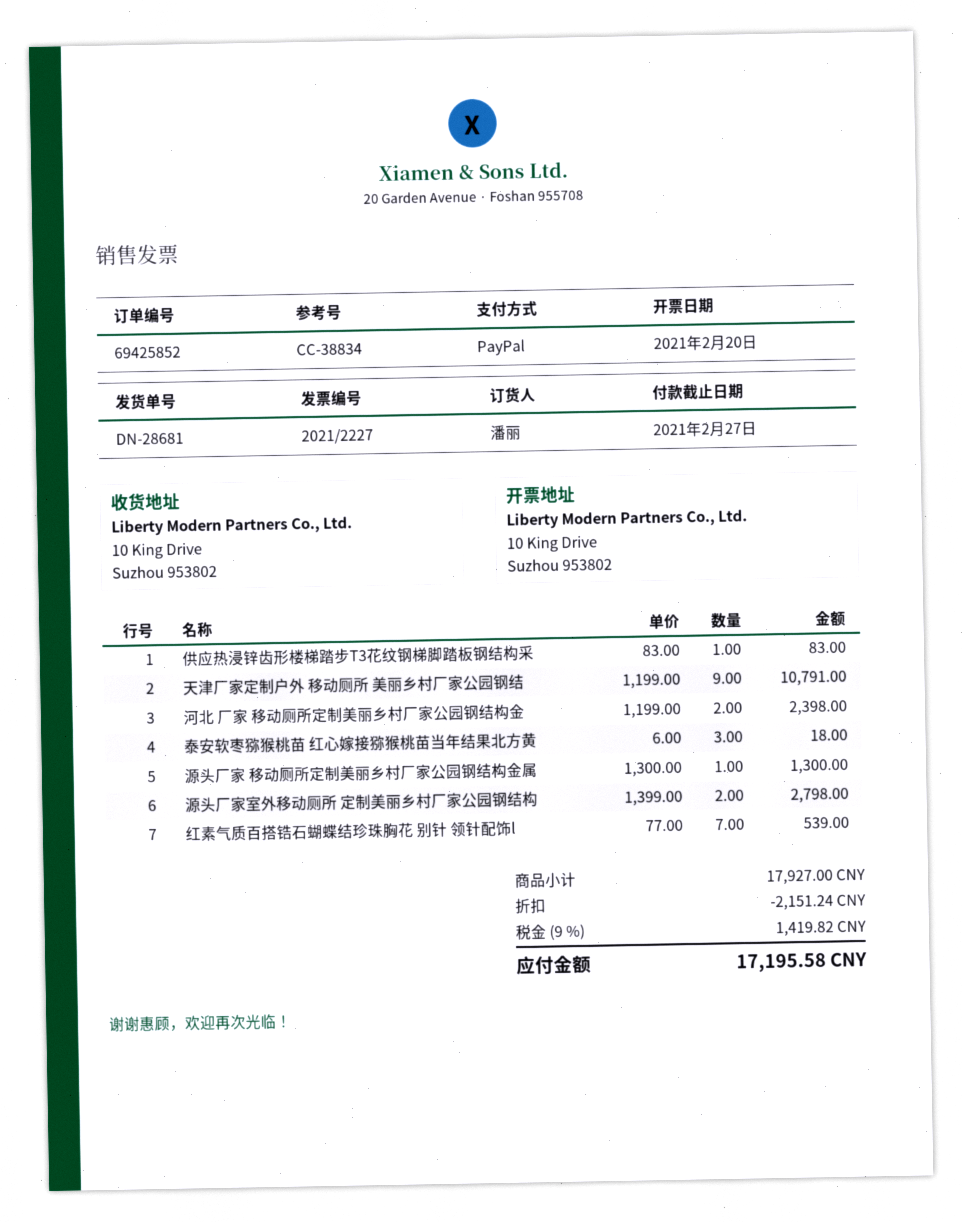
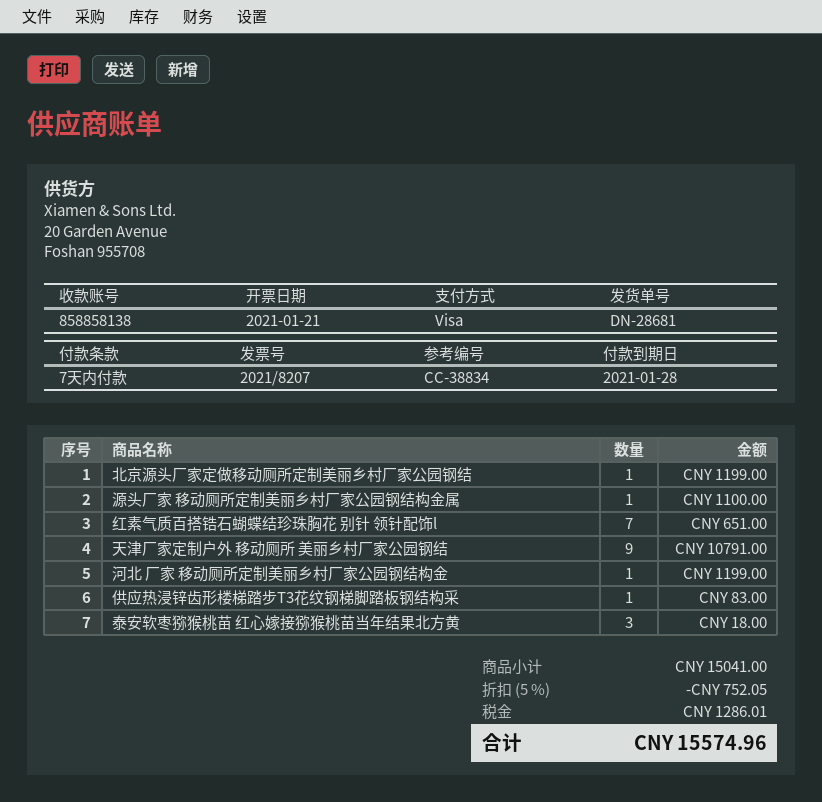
invoice number: 2021/2227 -> 2021/8207
invoice date: 2021-02-20 -> 2021-01-21
due date: 2021-02-27 -> 2021-01-28
payment method: PayPal -> Visa
河北 厂家 移动厕所定制美丽乡村厂家公园钢结构金: 2 for 2398.00 -> 1 for 1199.00
源头厂家 移动厕所定制美丽乡村厂家公园钢结构金属: 1 for 1300.00 -> 1 for 1100.00
源头厂家室外移动厕所 定制美丽乡村厂家公园钢结构: 2 for 2798.00 -> none
红素气质百搭锆石蝴蝶结珍珠胸花 别针 领针配饰l: 7 for 539.00 -> 7 for 651.00
北京源头厂家定做移动厕所定制美丽乡村厂家公园钢结: none -> 1 for 1199.00
subtotal: 17927.00 -> 15041.00
discount: 2151.24 -> 752.05
tax: 1419.82 -> 1286.01
total: 17195.58 -> 15574.96

